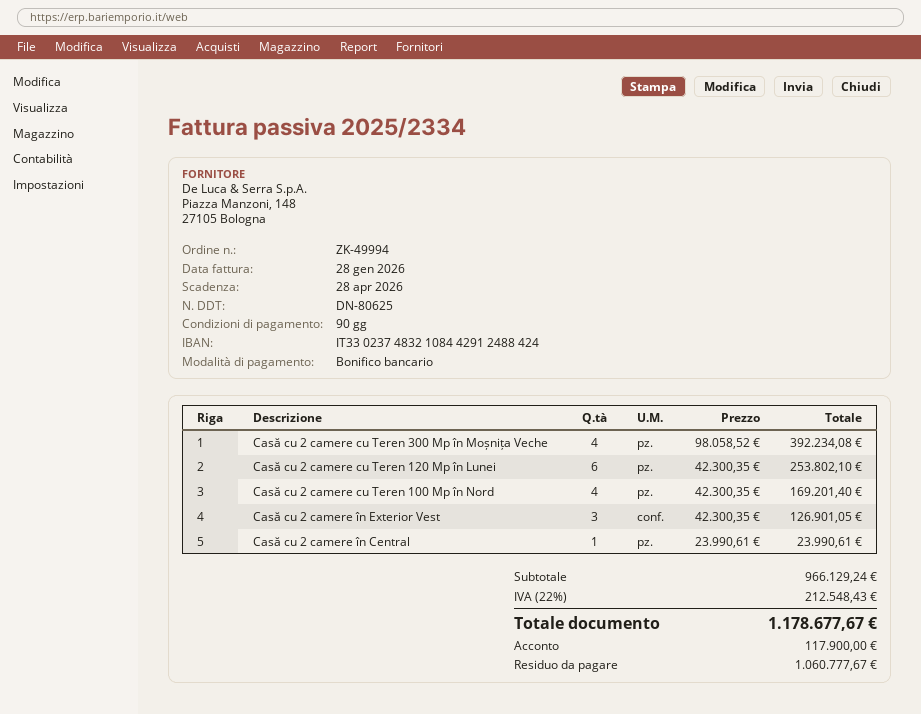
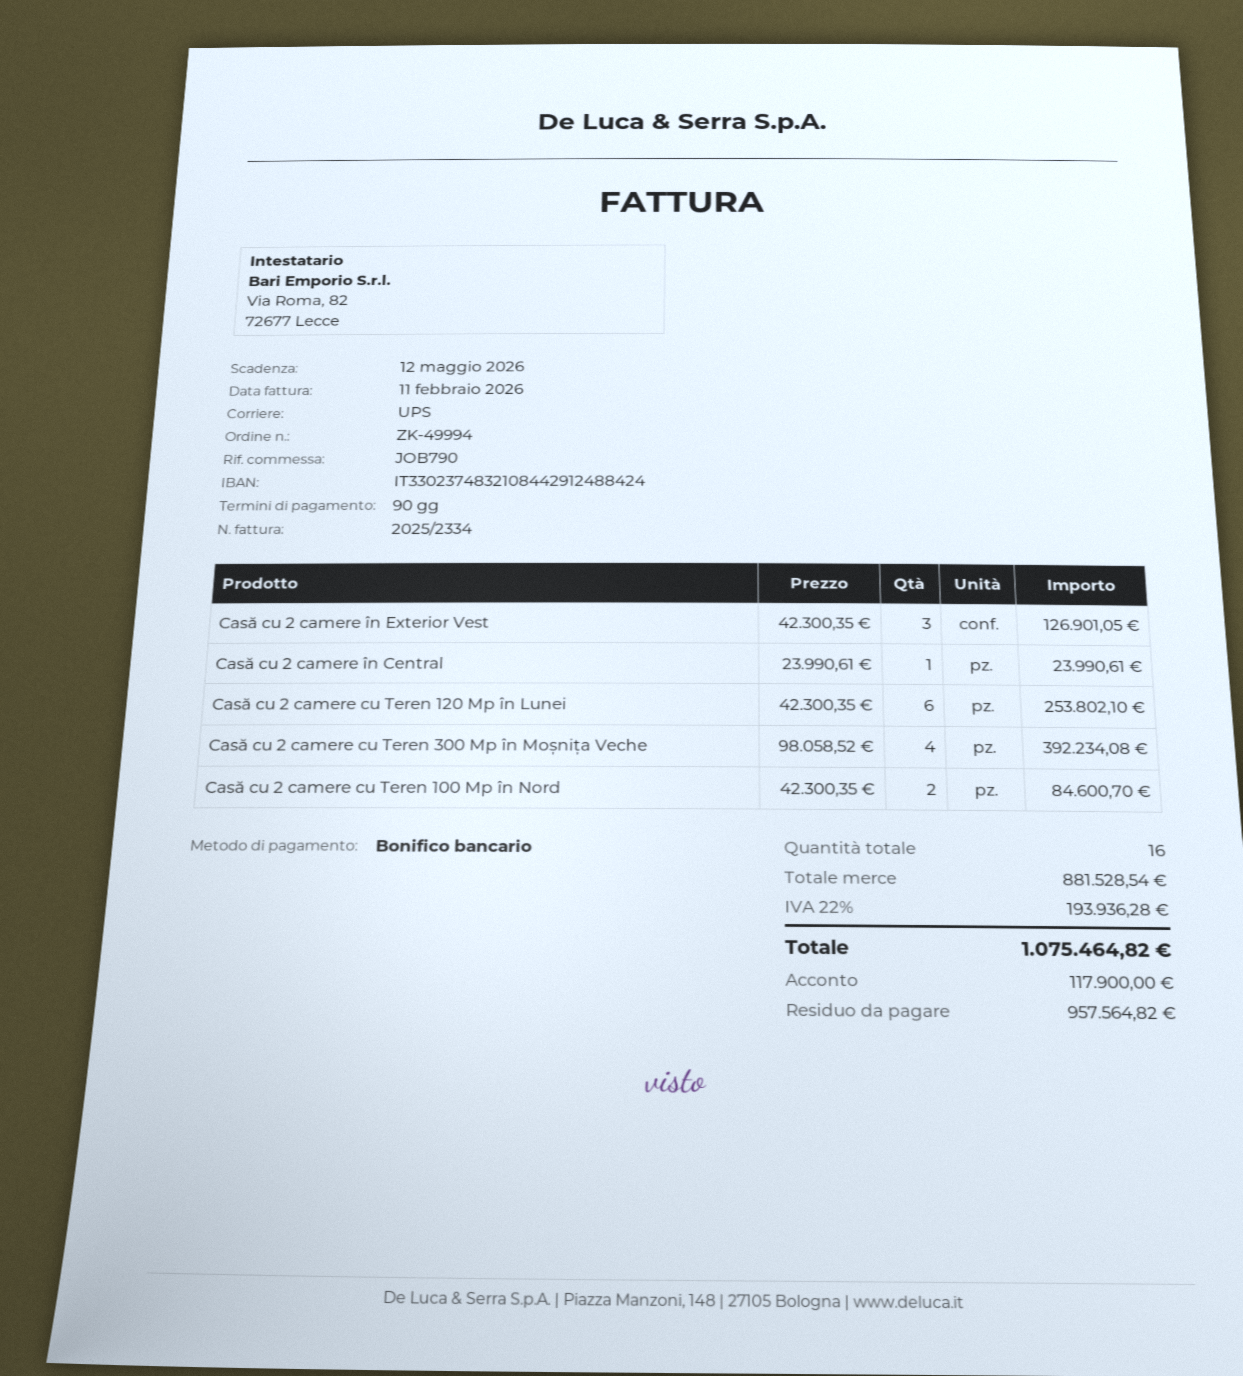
invoice date: 2026-01-28 -> 2026-02-11
due date: 2026-04-28 -> 2026-05-12
Casă cu 2 camere cu Teren 100 Mp în Nord: 4 x 42300.35 = 169201.40 -> 2 x 42300.35 = 84600.70
subtotal: 966129.24 -> 881528.54
tax: 22% = 212548.43 -> 22% = 193936.28
total: 1178677.67 -> 1075464.82
balance: 1060777.67 -> 957564.82

